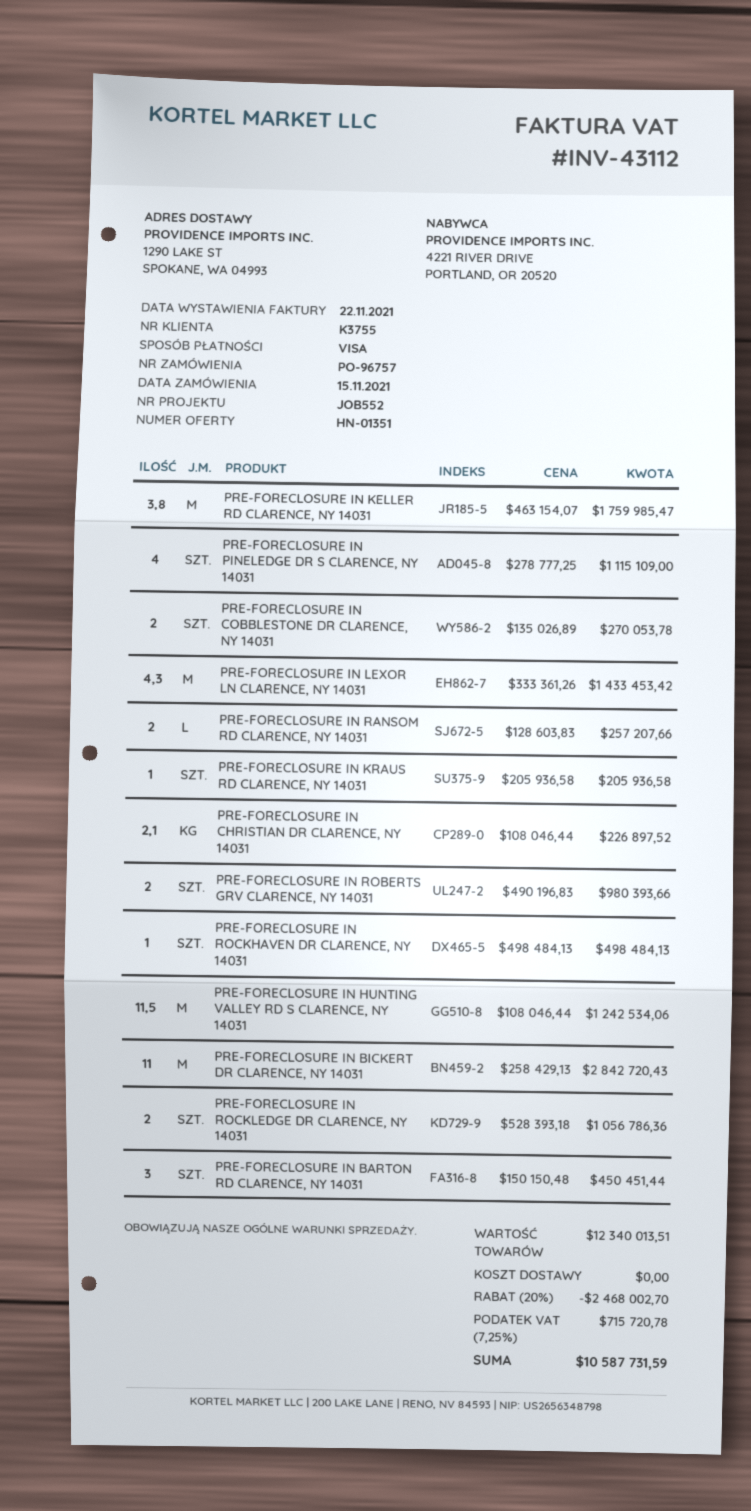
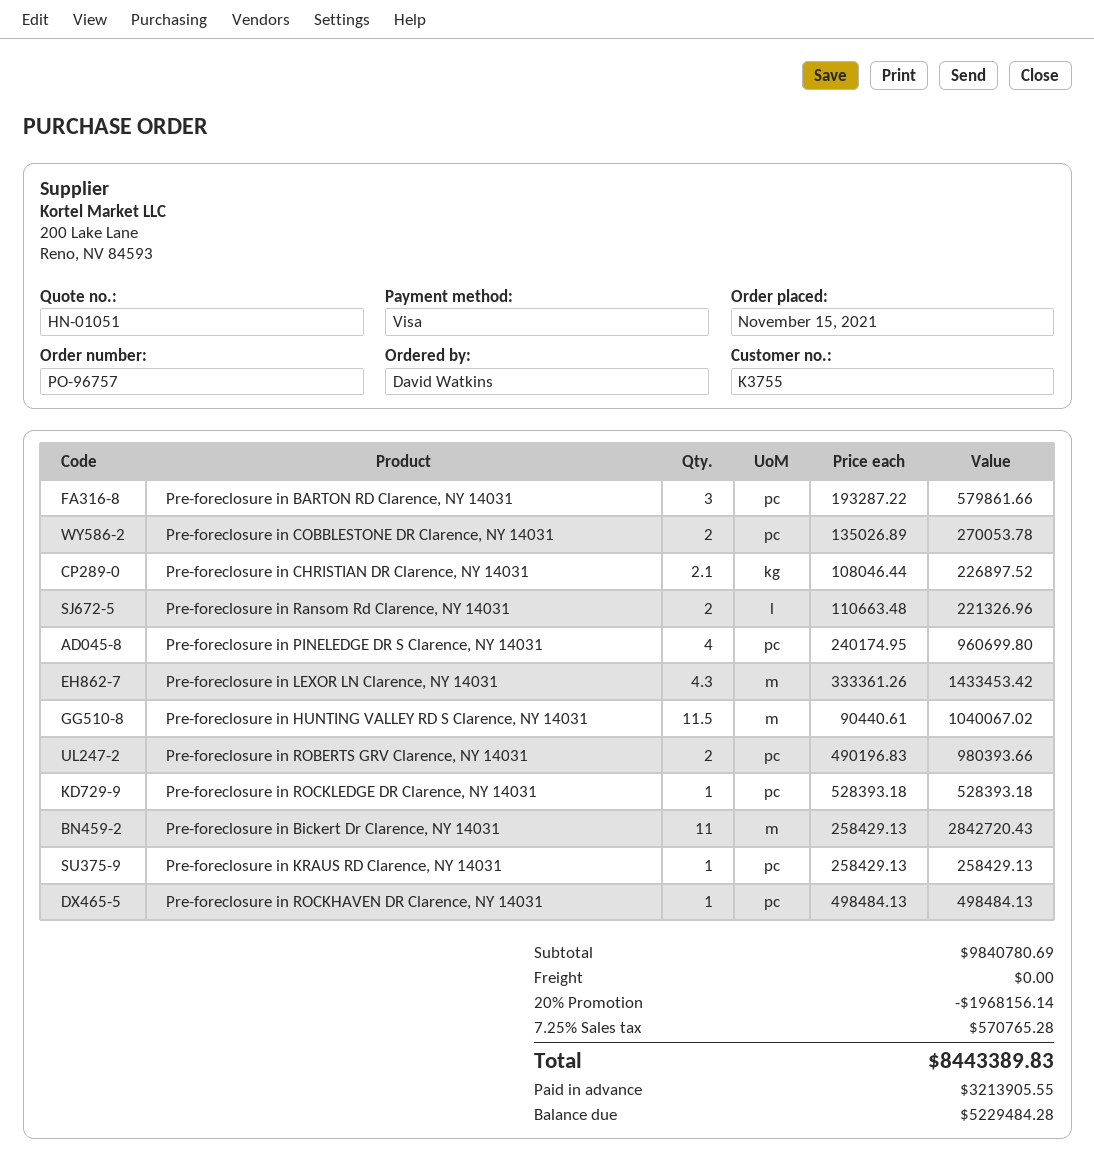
quote number: HN-01351 -> HN-01051
PRE-FORECLOSURE IN KELLER RD CLARENCE, NY 14031: 3.8 x 463154.07 = 1759985.47 -> none
PRE-FORECLOSURE IN PINELEDGE DR S CLARENCE, NY 14031: 4 x 278777.25 = 1115109.00 -> 4 x 240174.95 = 960699.80
PRE-FORECLOSURE IN RANSOM RD CLARENCE, NY 14031: 2 x 128603.83 = 257207.66 -> 2 x 110663.48 = 221326.96
PRE-FORECLOSURE IN KRAUS RD CLARENCE, NY 14031: 1 x 205936.58 = 205936.58 -> 1 x 258429.13 = 258429.13
PRE-FORECLOSURE IN HUNTING VALLEY RD S CLARENCE, NY 14031: 11.5 x 108046.44 = 1242534.06 -> 11.5 x 90440.61 = 1040067.02
PRE-FORECLOSURE IN ROCKLEDGE DR CLARENCE, NY 14031: 2 x 528393.18 = 1056786.36 -> 1 x 528393.18 = 528393.18
PRE-FORECLOSURE IN BARTON RD CLARENCE, NY 14031: 3 x 150150.48 = 450451.44 -> 3 x 193287.22 = 579861.66
subtotal: 12340013.51 -> 9840780.69
discount: 20% = 2468002.70 -> 20% = 1968156.14
tax: 7.25% = 715720.78 -> 7.25% = 570765.28
total: 10587731.59 -> 8443389.83

